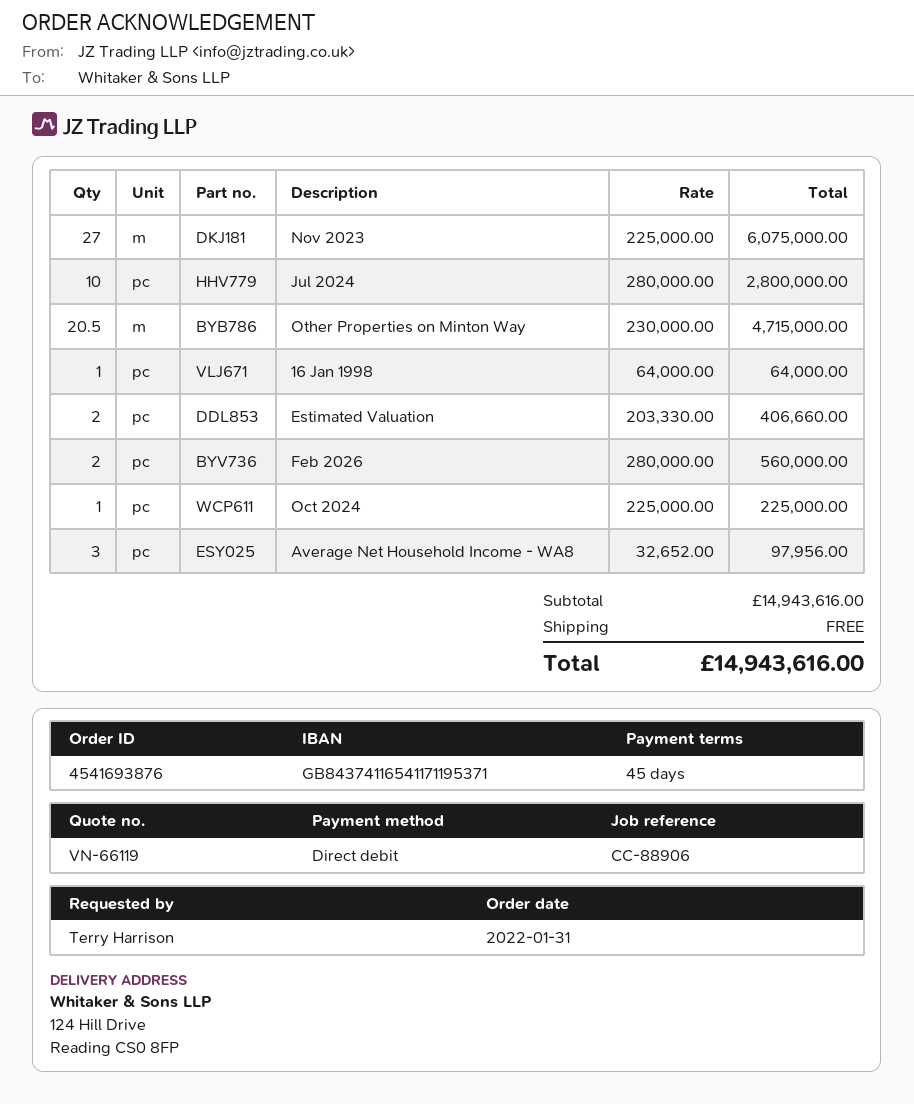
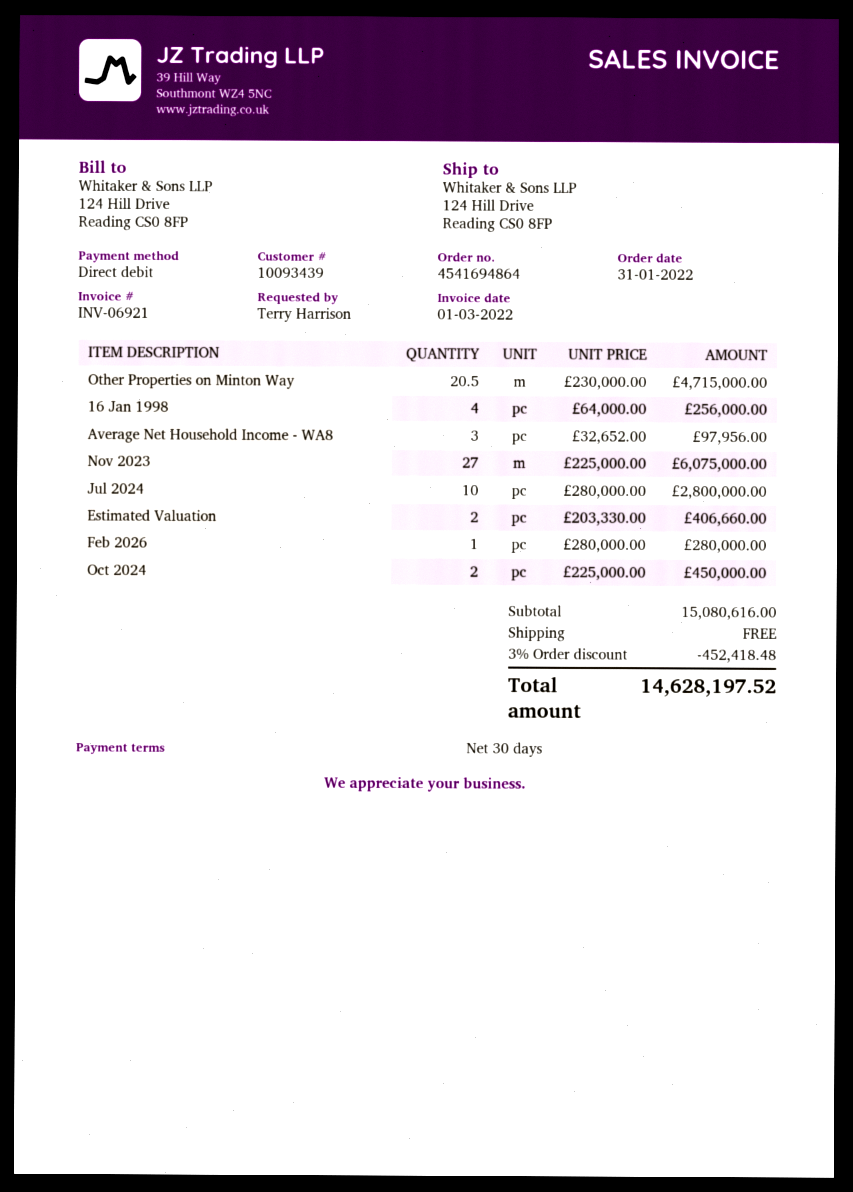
order number: 4541693876 -> 4541694864
payment terms: 45 days -> 30 days
16 Jan 1998: 1 x 64000.00 = 64000.00 -> 4 x 64000.00 = 256000.00
Feb 2026: 2 x 280000.00 = 560000.00 -> 1 x 280000.00 = 280000.00
Oct 2024: 1 x 225000.00 = 225000.00 -> 2 x 225000.00 = 450000.00
subtotal: 14943616.00 -> 15080616.00
discount: none -> 3% = 452418.48
total: 14943616.00 -> 14628197.52

